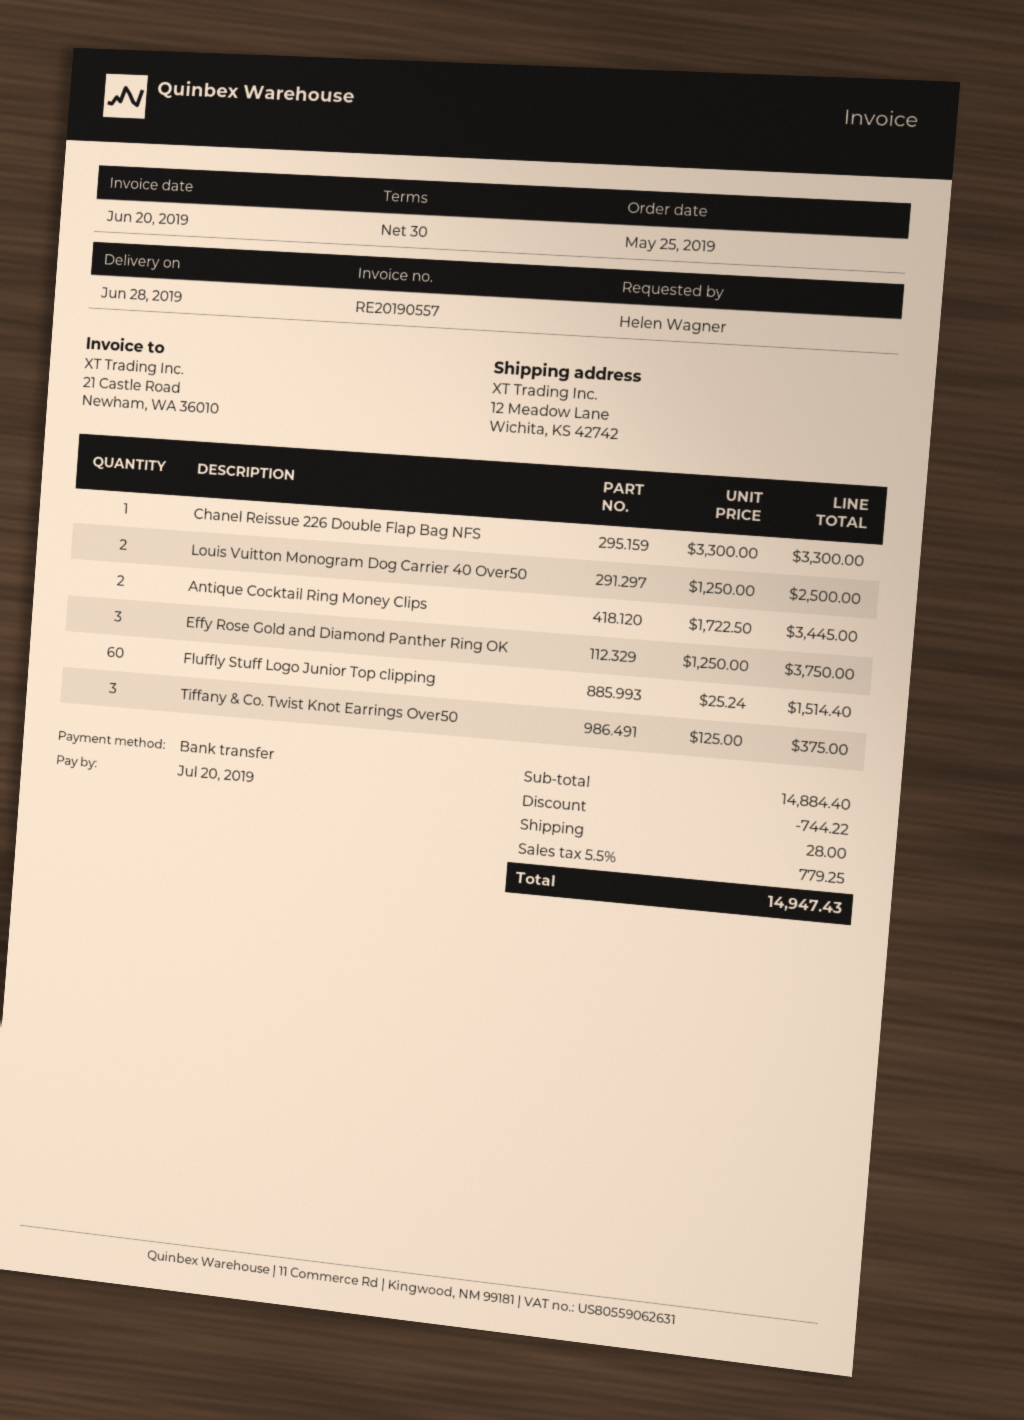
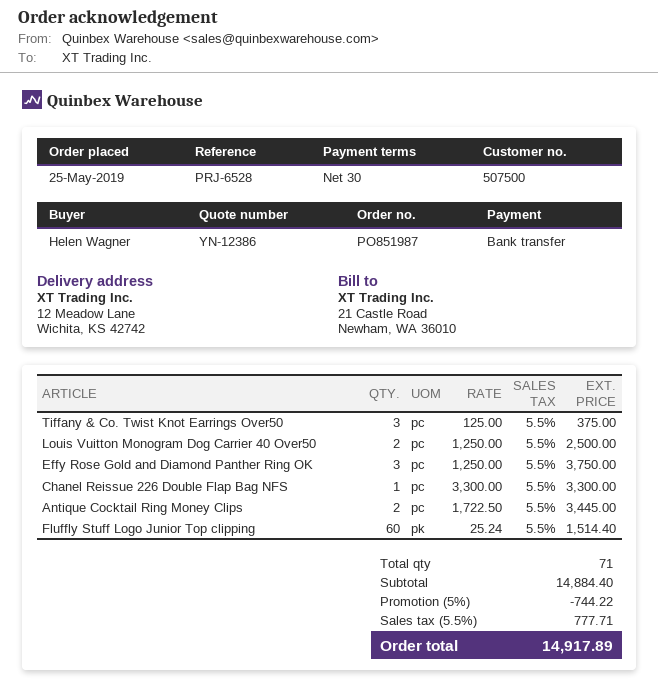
shipping: 28.00 -> none
tax: 5.5% = 779.25 -> 5.5% = 777.71
total: 14947.43 -> 14917.89

